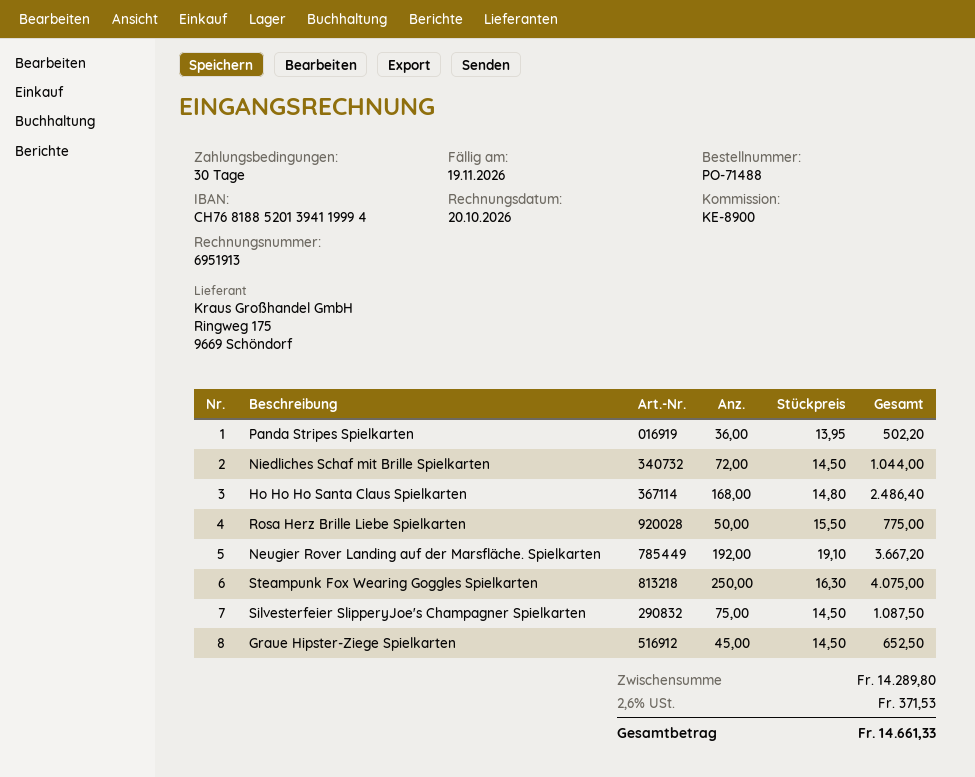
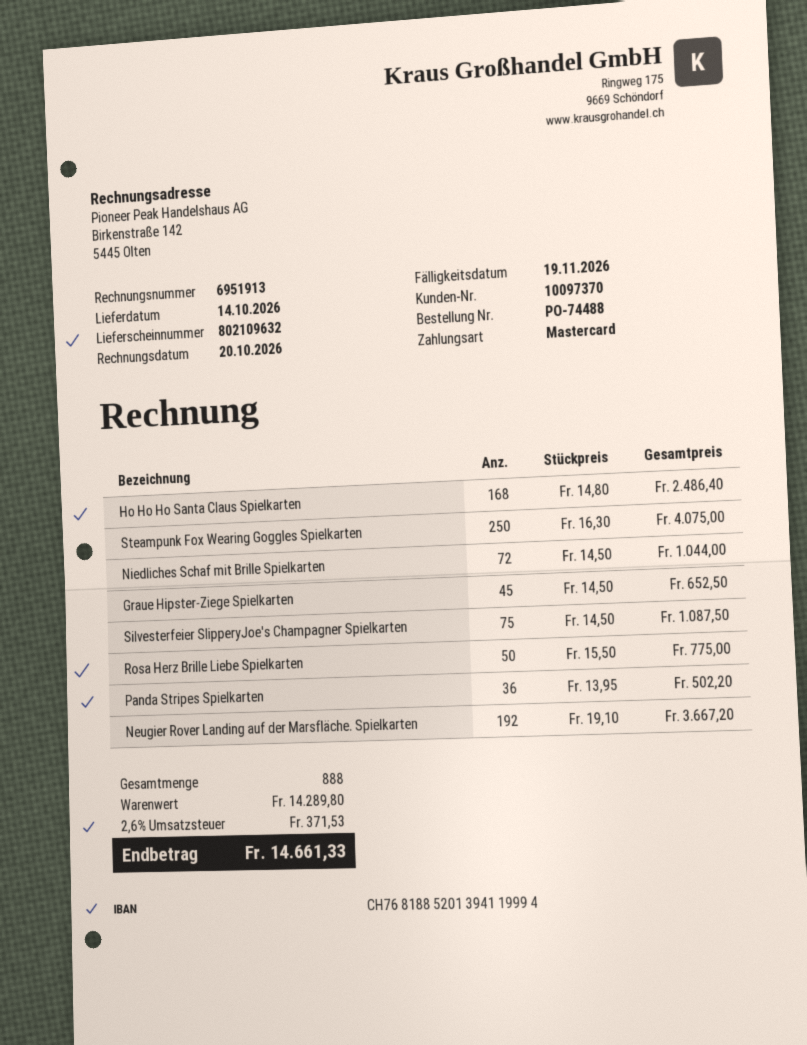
order number: PO-71488 -> PO-74488

